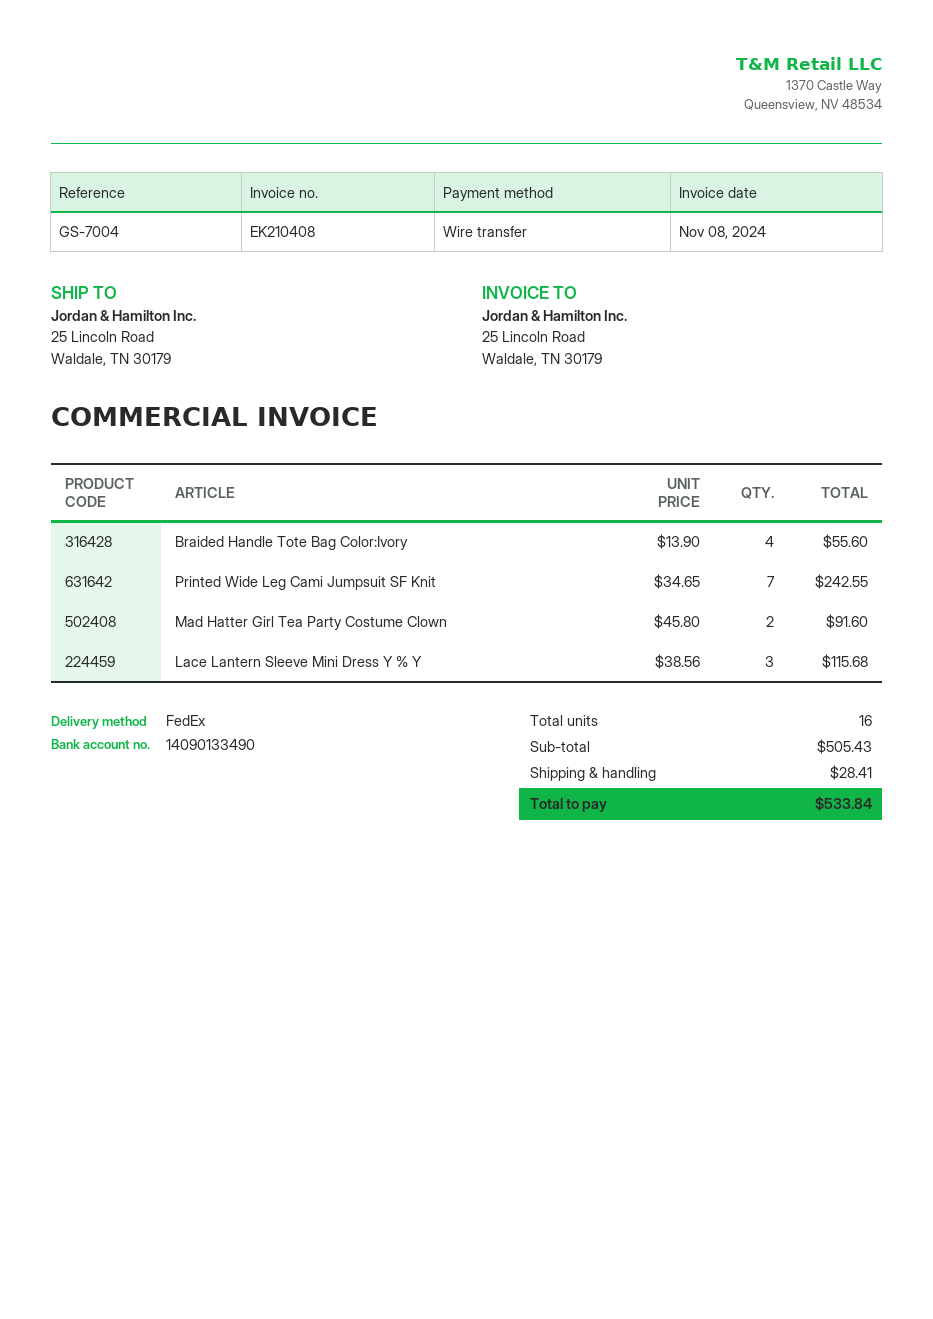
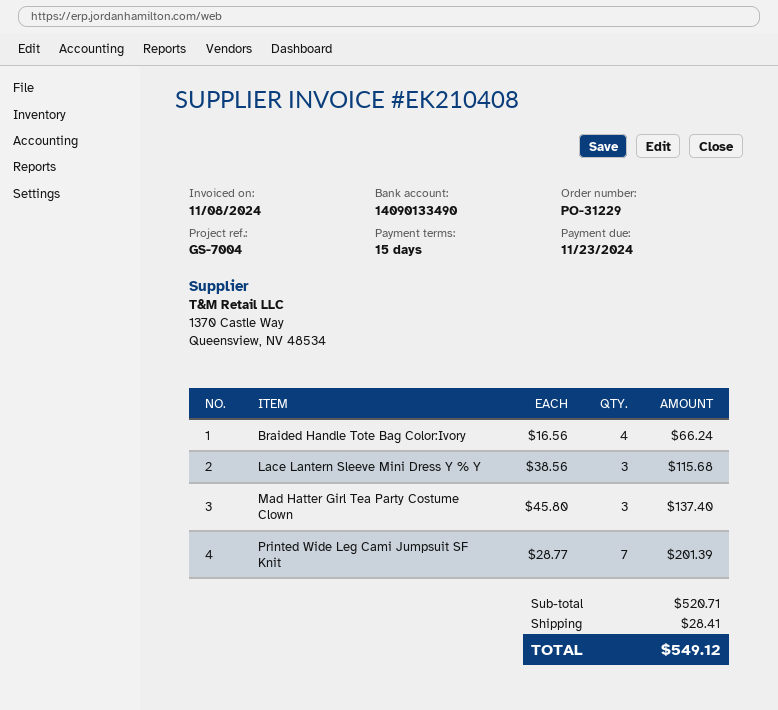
Braided Handle Tote Bag Color:Ivory: 4 x 13.90 = 55.60 -> 4 x 16.56 = 66.24
Printed Wide Leg Cami Jumpsuit SF Knit: 7 x 34.65 = 242.55 -> 7 x 28.77 = 201.39
Mad Hatter Girl Tea Party Costume Clown: 2 x 45.80 = 91.60 -> 3 x 45.80 = 137.40
subtotal: 505.43 -> 520.71
total: 533.84 -> 549.12

